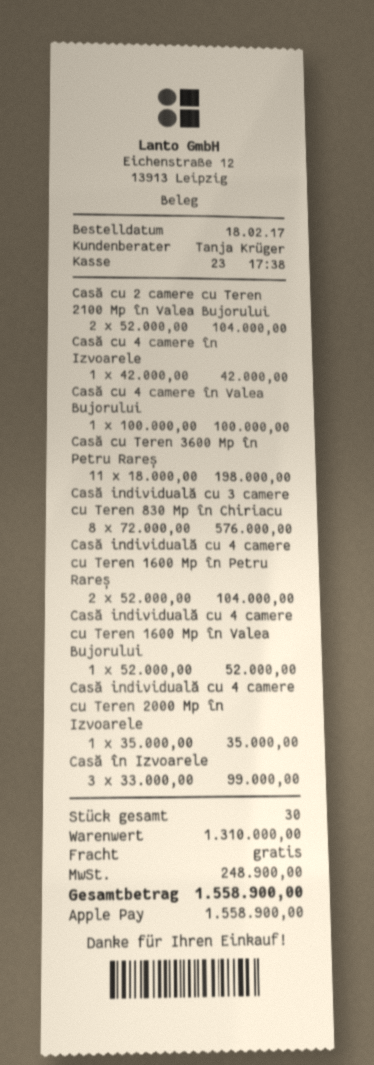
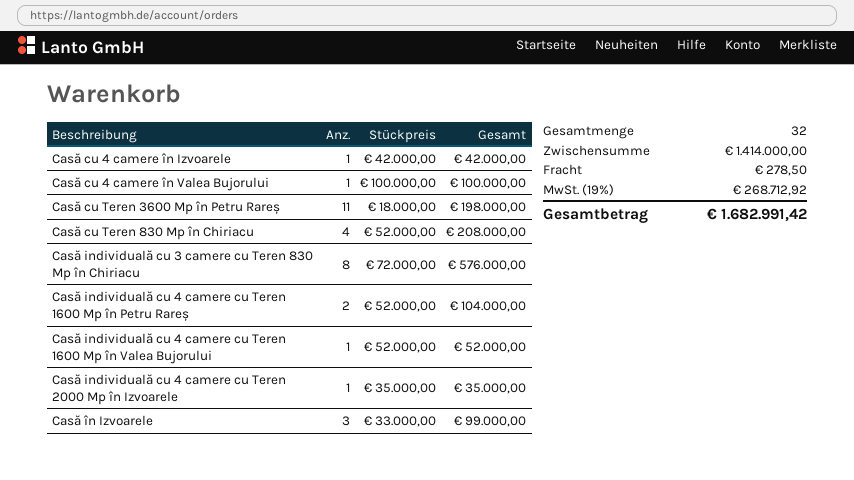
Casă cu 2 camere cu Teren 2100 Mp în Valea Bujorului: 2 x 52000.00 = 104000.00 -> none
Casă cu Teren 830 Mp în Chiriacu: none -> 4 x 52000.00 = 208000.00
total quantity: 30 -> 32
subtotal: 1310000.00 -> 1414000.00
shipping: 0.00 -> 278.50
tax: 248900.00 -> 268712.92
total: 1558900.00 -> 1682991.42

